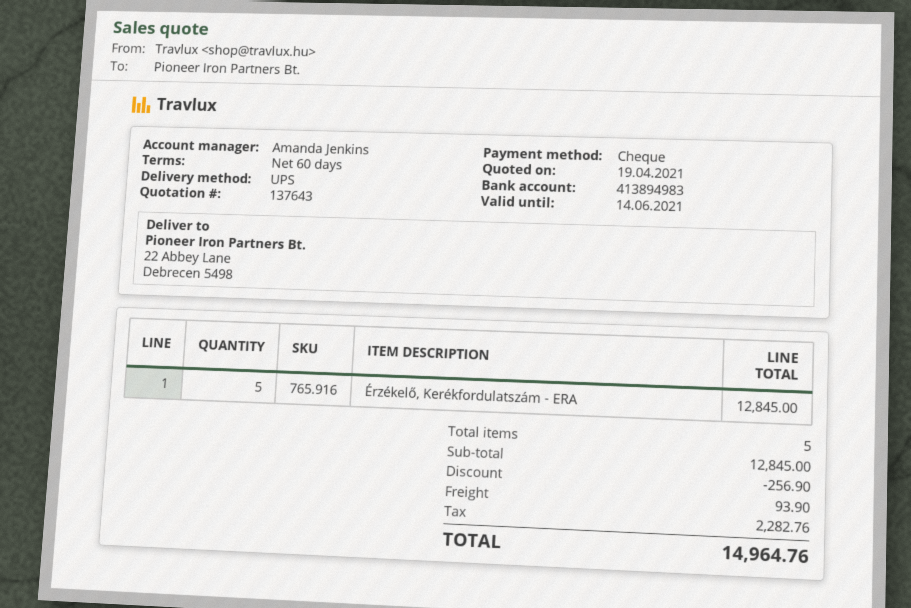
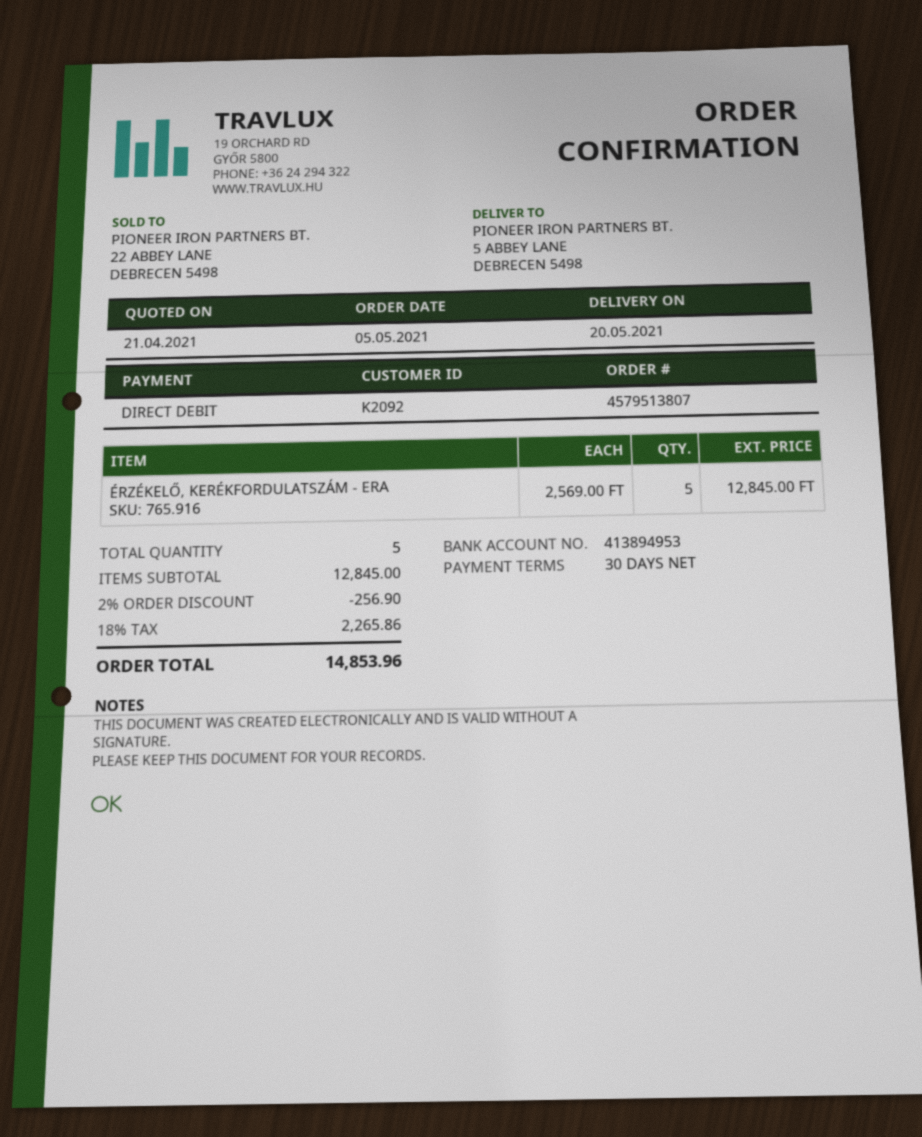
quote date: 2021-04-19 -> 2021-04-21
payment terms: 60 days -> 30 days
payment method: cheque -> direct debit
bank account: 413894983 -> 413894953
ship to: 22 Abbey Lane, Debrecen 5498 -> 5 ABBEY LANE, DEBRECEN 5498
shipping: 93.90 -> none
tax: 2282.76 -> 2265.86
total: 14964.76 -> 14853.96

